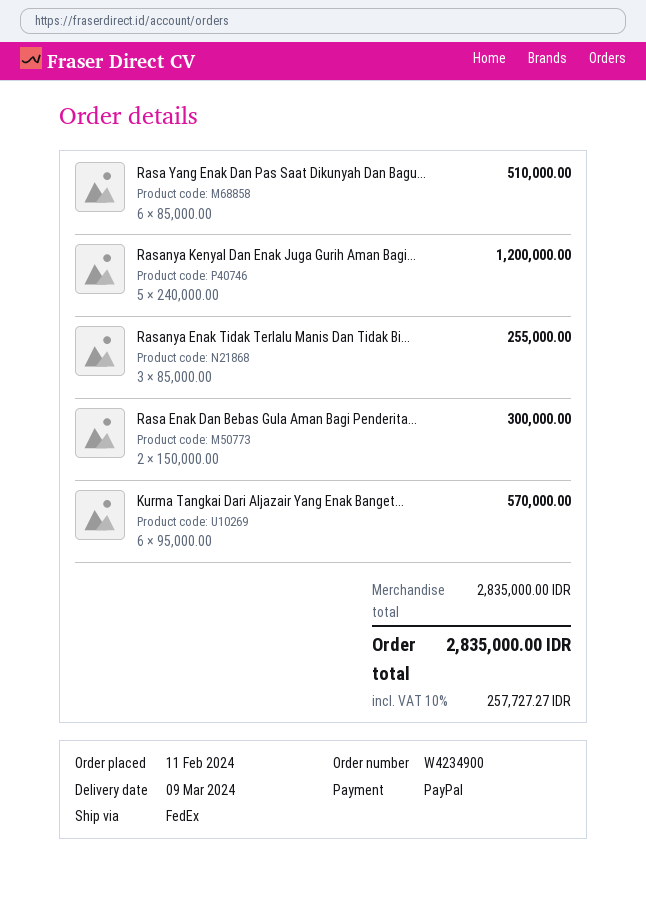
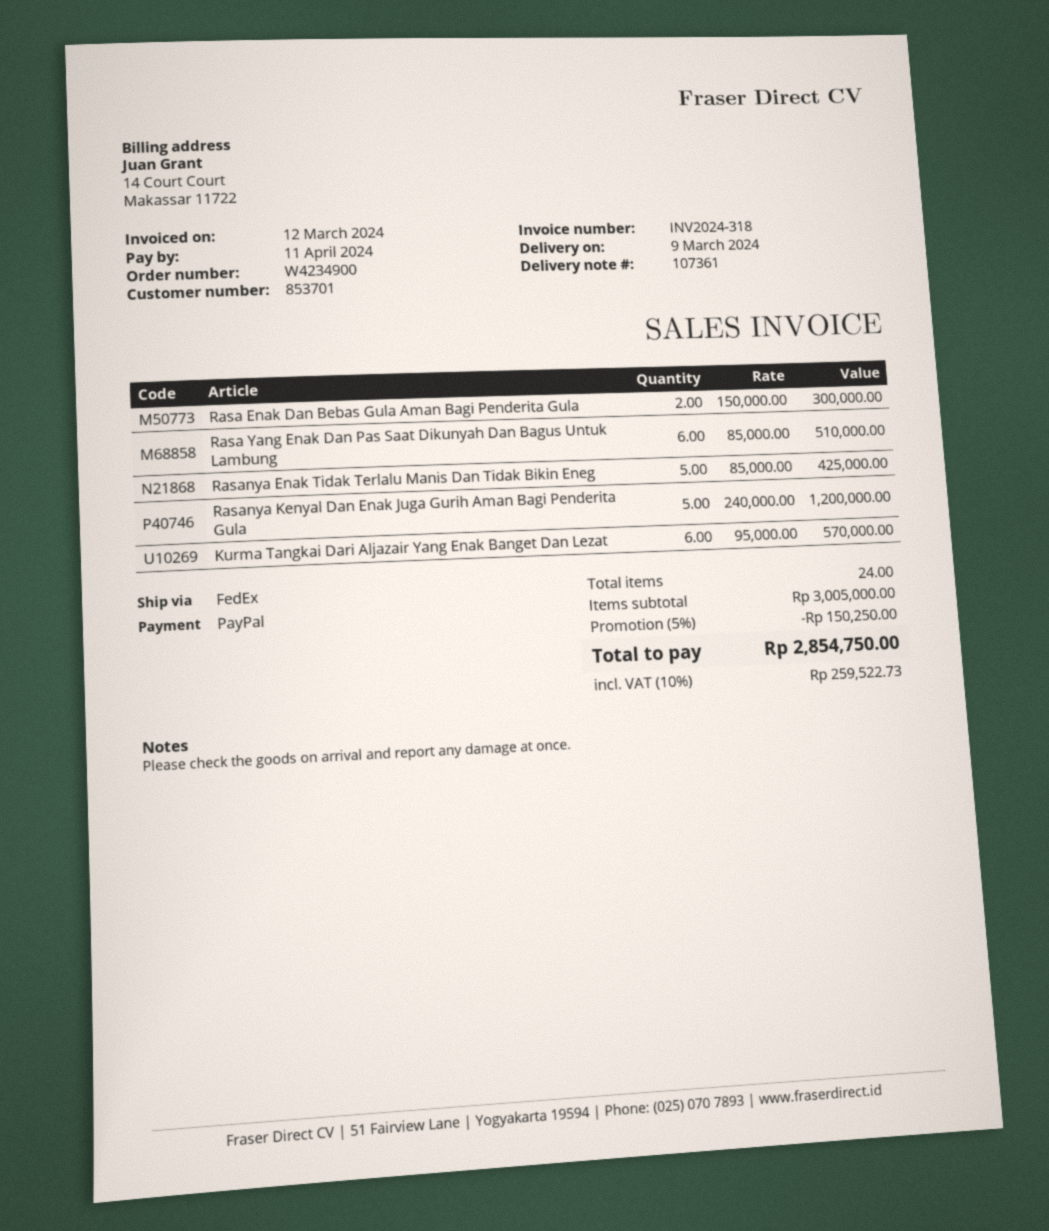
Rasanya Enak Tidak Terlalu Manis Dan Tidak Bi...: 3 x 85000.00 = 255000.00 -> 5 x 85000.00 = 425000.00
subtotal: 2835000.00 -> 3005000.00
discount: none -> 5% = 150250.00
tax: 10% = 257727.27 -> 10% = 259522.73
total: 2835000.00 -> 2854750.00

